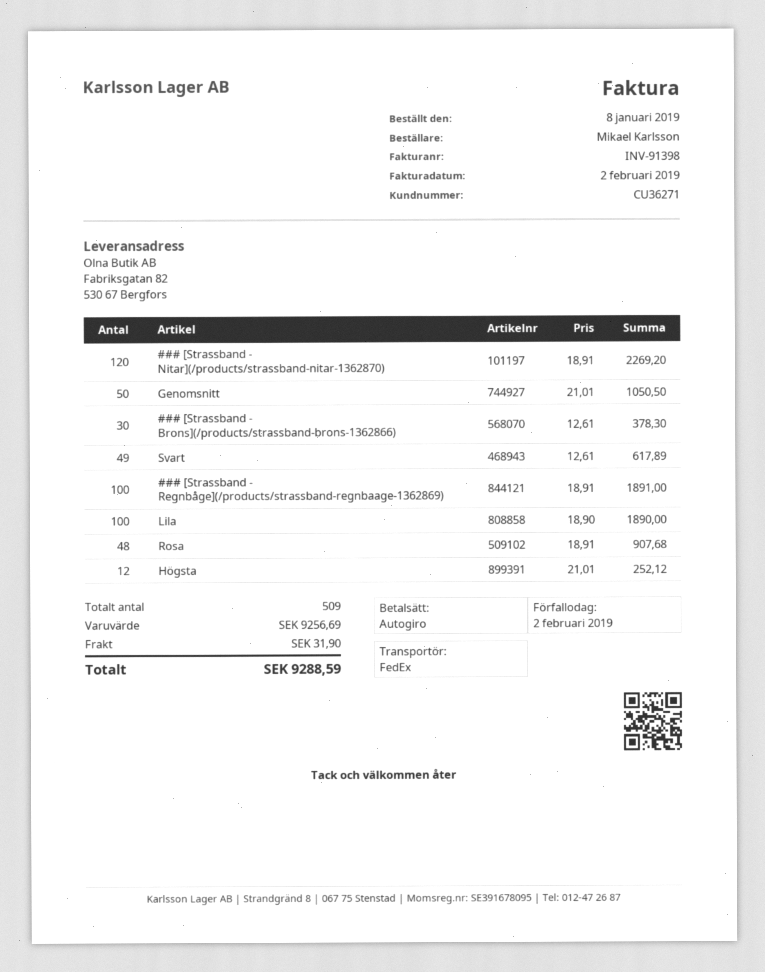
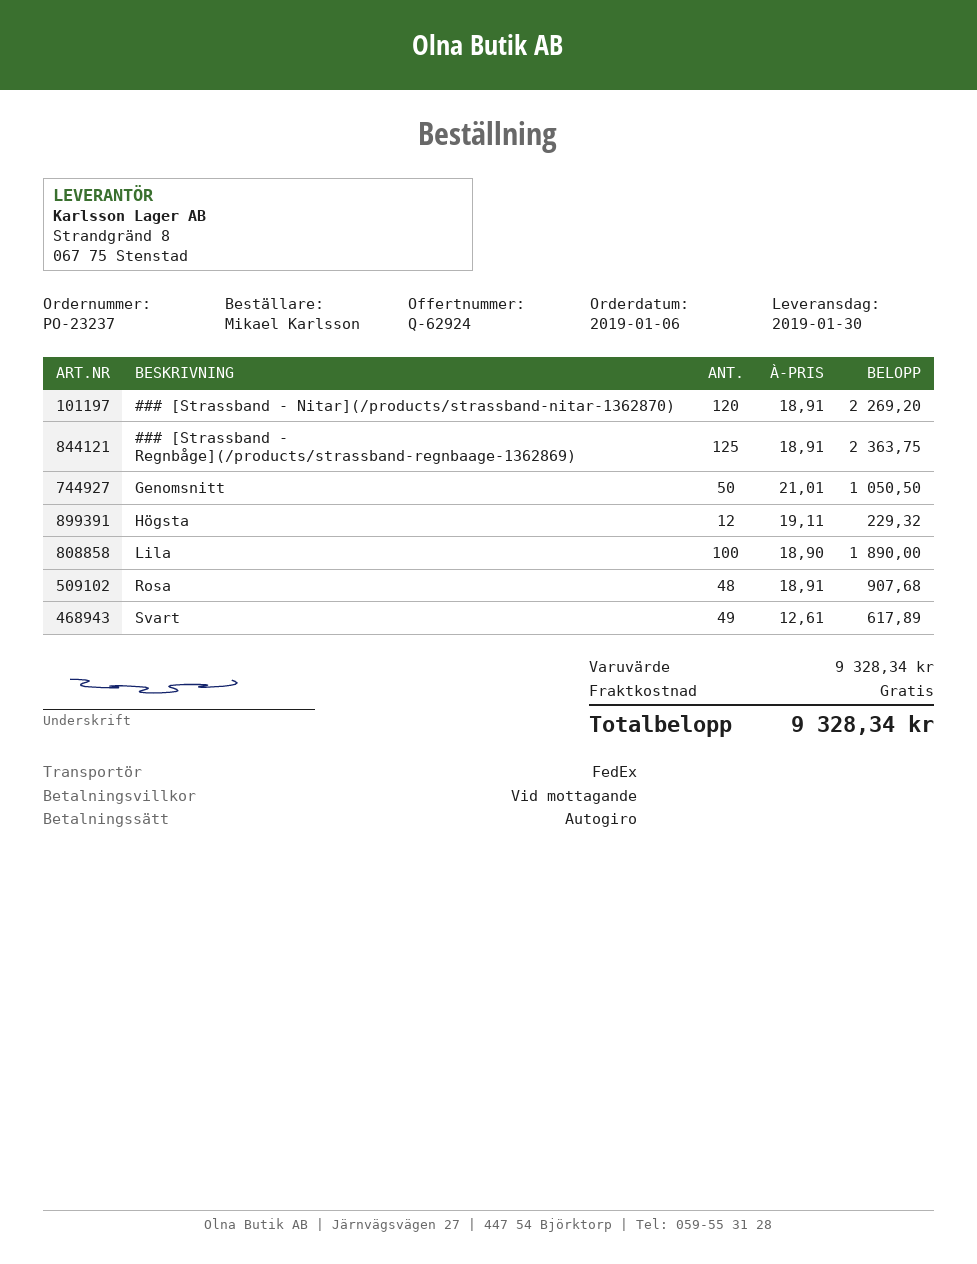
order date: 2019-01-08 -> 2019-01-06
### [Strassband - Brons](/products/strassband-brons-1362866): 30 x 12.61 = 378.30 -> none
### [Strassband - Regnbåge](/products/strassband-regnbaage-1362869): 100 x 18.91 = 1891.00 -> 125 x 18.91 = 2363.75
Högsta: 12 x 21.01 = 252.12 -> 12 x 19.11 = 229.32
subtotal: 9256.69 -> 9328.34
shipping: 31.90 -> 0.00
total: 9288.59 -> 9328.34

